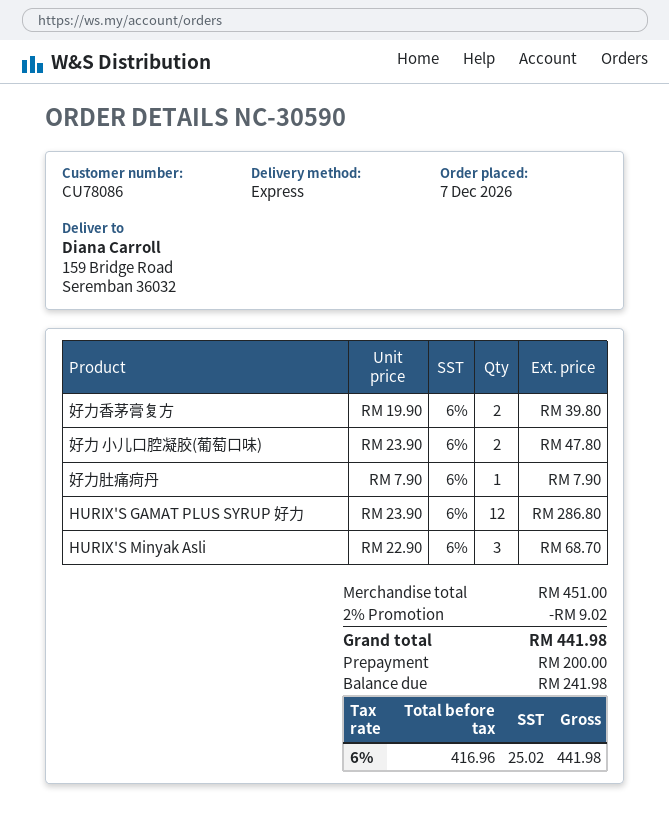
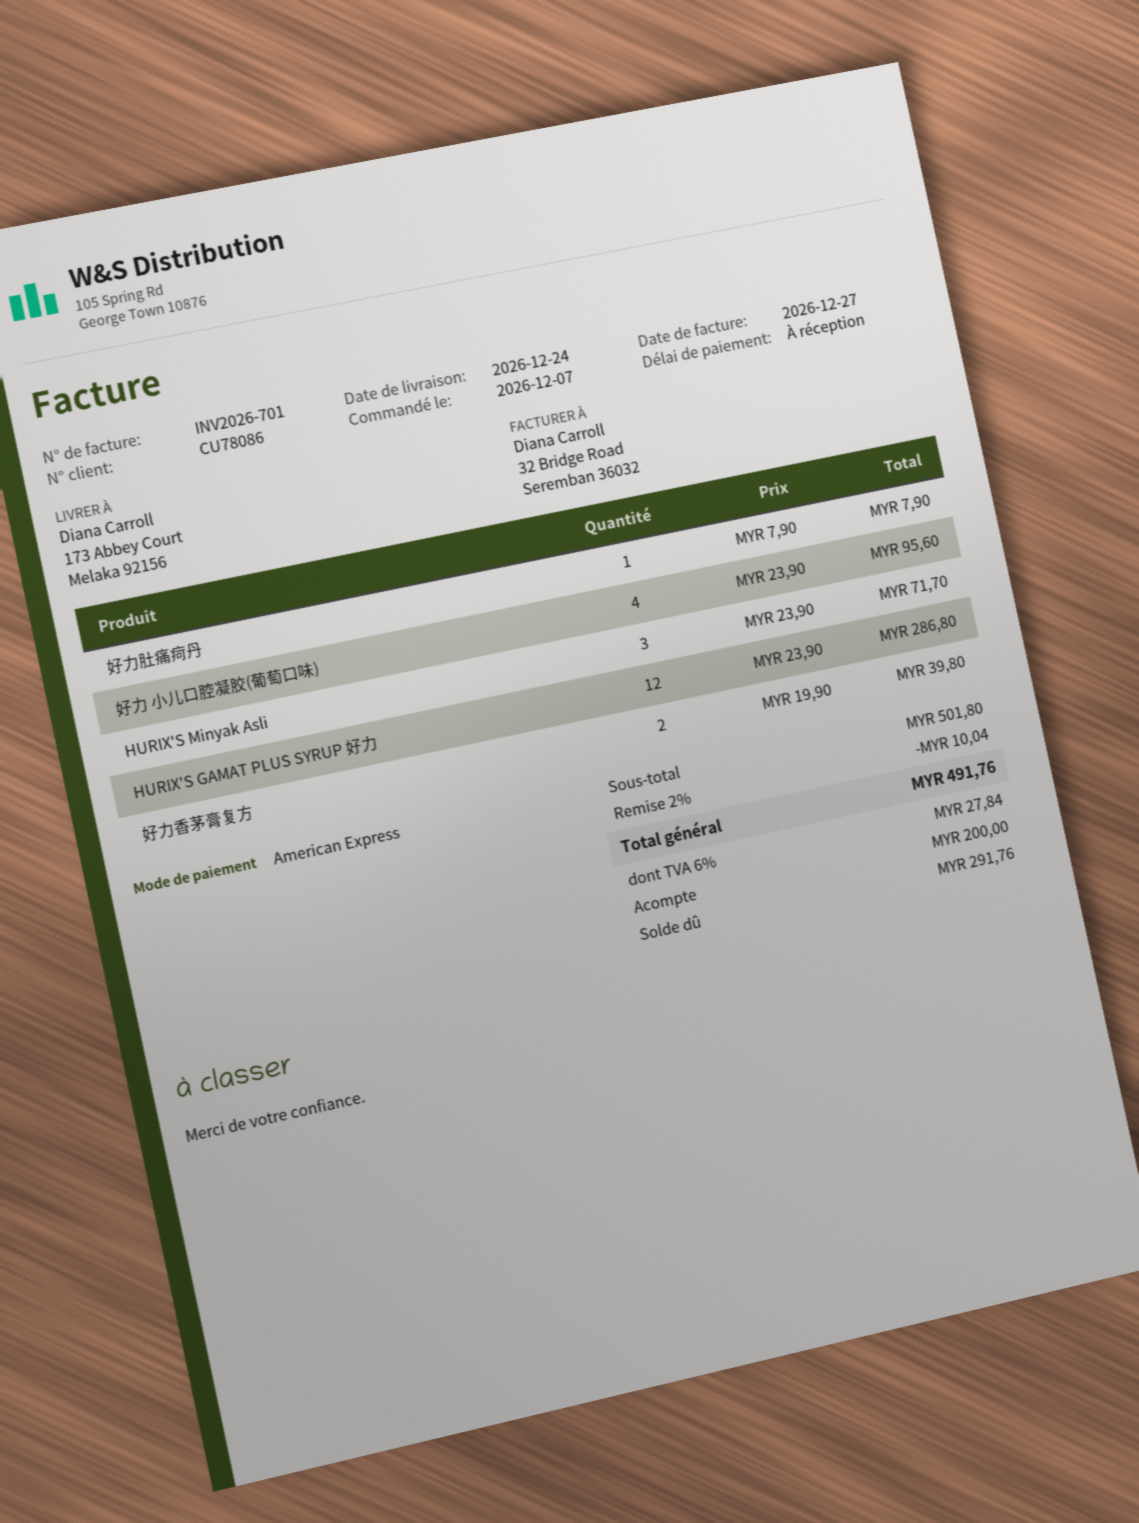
ship to: 159 Bridge Road, Seremban 36032 -> 173 Abbey Court, Melaka 92156
好力 小儿口腔凝胶(葡萄口味): 2 x 23.90 = 47.80 -> 4 x 23.90 = 95.60
HURIX'S Minyak Asli: 3 x 22.90 = 68.70 -> 3 x 23.90 = 71.70
subtotal: 451.00 -> 501.80
discount: 2% = 9.02 -> 2% = 10.04
tax: 6% = 25.02 -> 6% = 27.84
total: 441.98 -> 491.76
balance: 241.98 -> 291.76

